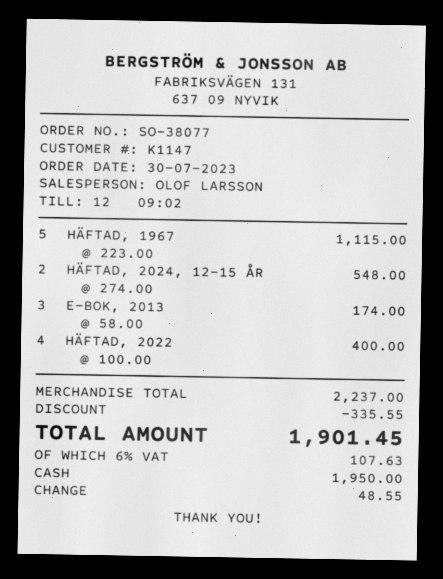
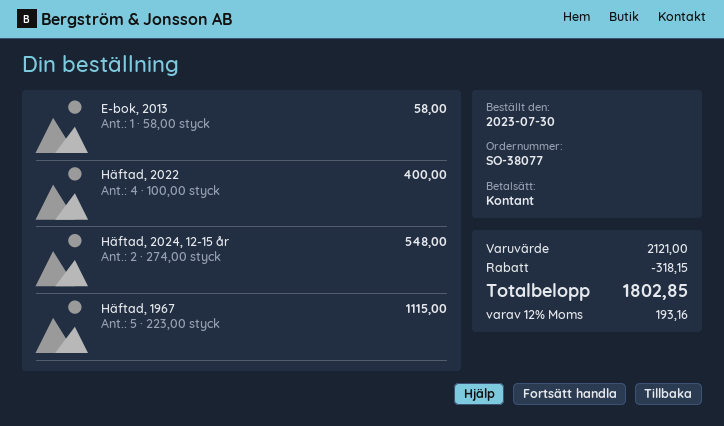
E-BOK, 2013: 3 x 58.00 = 174.00 -> 1 x 58.00 = 58.00
subtotal: 2237.00 -> 2121.00
discount: 335.55 -> 318.15
tax: 6% = 107.63 -> 12% = 193.16
total: 1901.45 -> 1802.85

